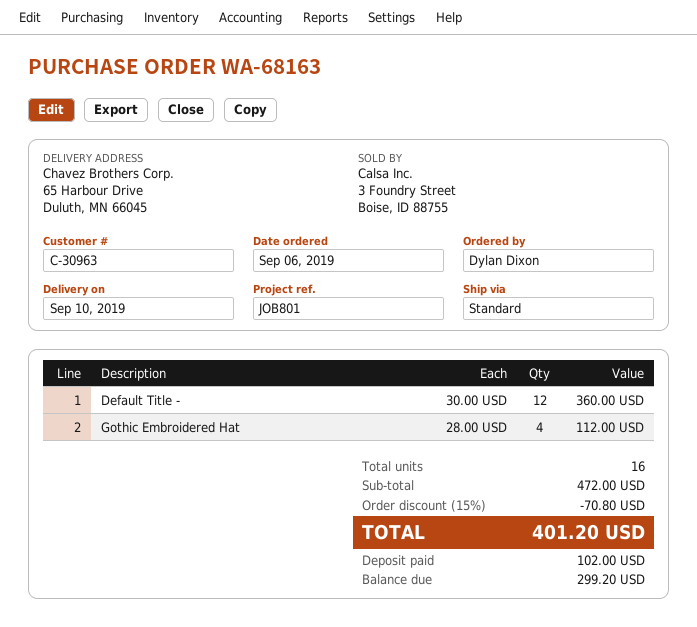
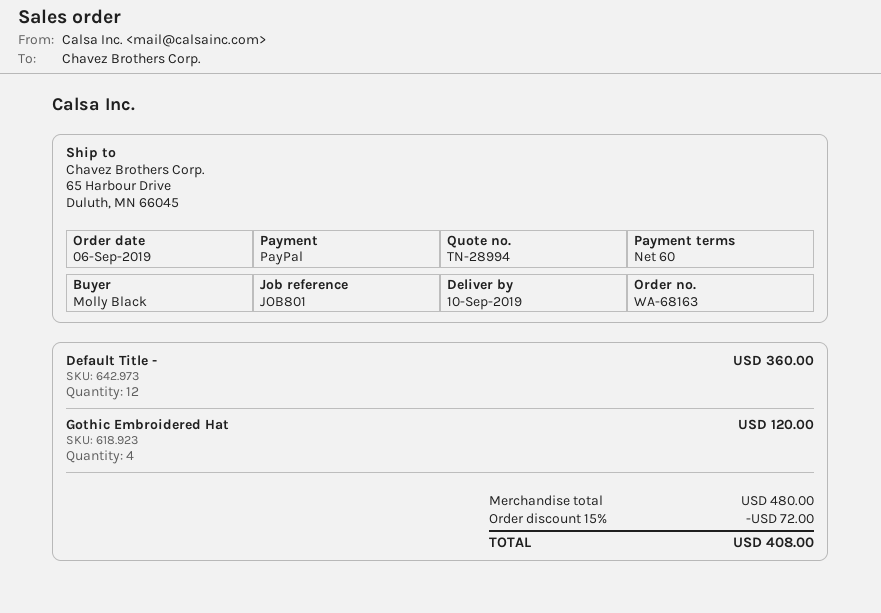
ordered by: Dylan Dixon -> Molly Black
Gothic Embroidered Hat: 4 for 112.00 -> 4 for 120.00
subtotal: 472.00 -> 480.00
discount: 15% = 70.80 -> 15% = 72.00
total: 401.20 -> 408.00

